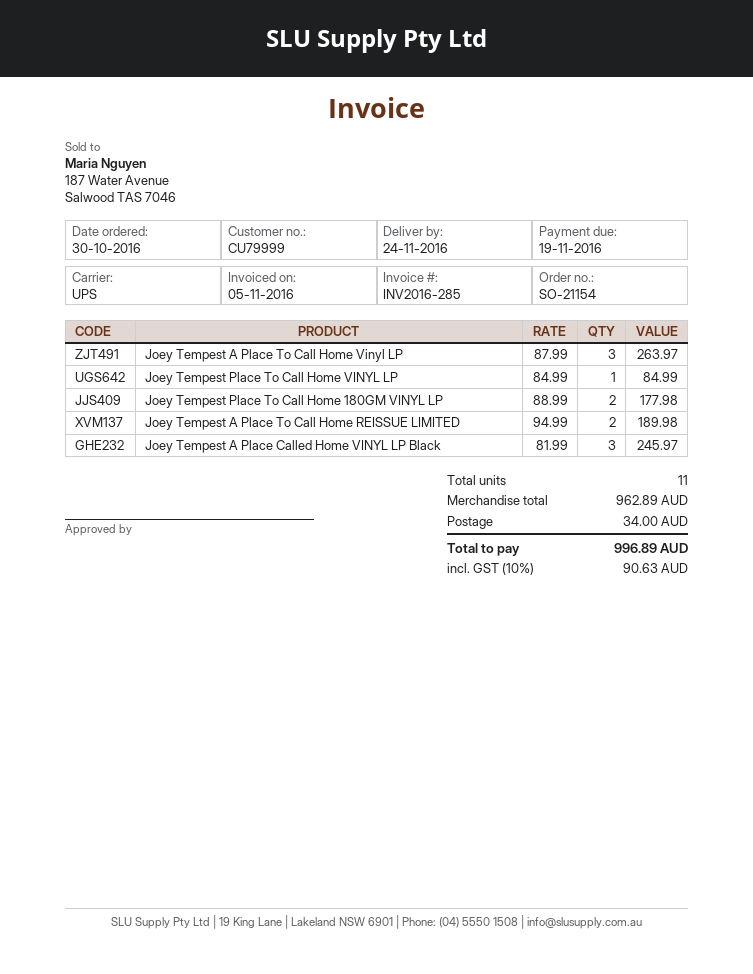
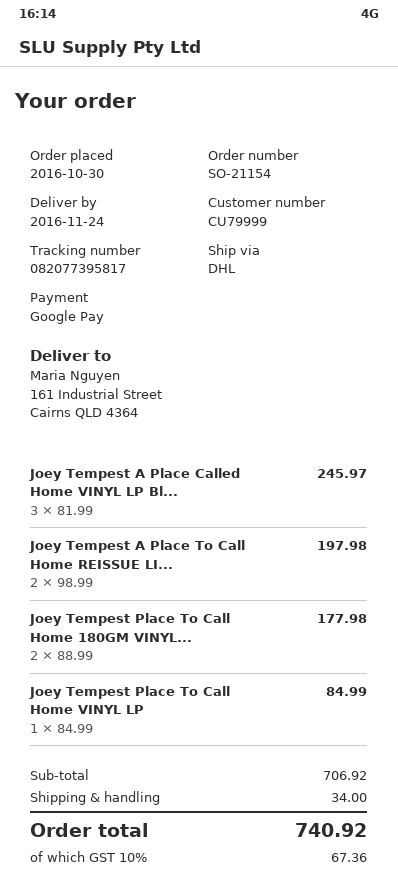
shipping method: UPS -> DHL
Joey Tempest A Place To Call Home Vinyl LP: 3 x 87.99 = 263.97 -> none
Joey Tempest A Place To Call Home REISSUE LIMITED: 2 x 94.99 = 189.98 -> 2 x 98.99 = 197.98
subtotal: 962.89 -> 706.92
tax: 10% = 90.63 -> 10% = 67.36
total: 996.89 -> 740.92

